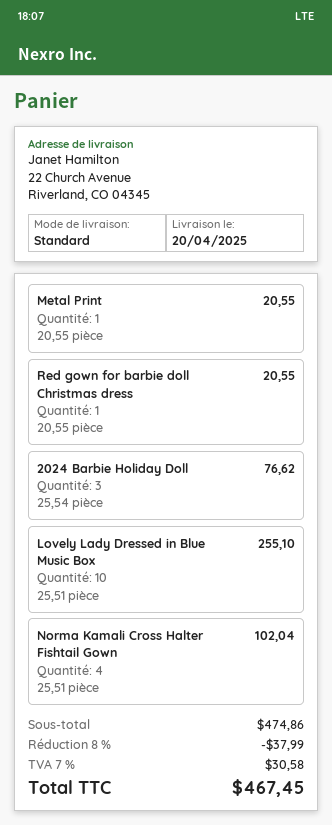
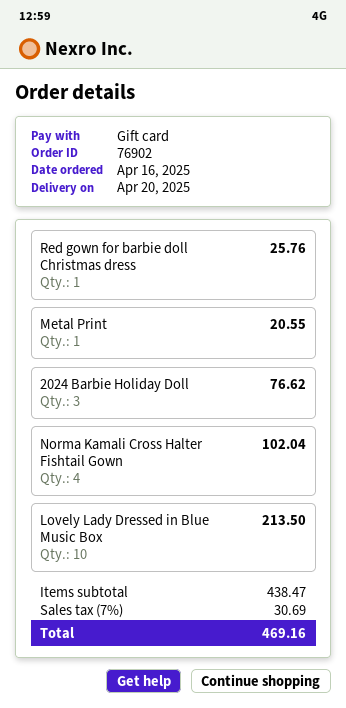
Red gown for barbie doll Christmas dress: 1 for 20.55 -> 1 for 25.76
Lovely Lady Dressed in Blue Music Box: 10 for 255.10 -> 10 for 213.50
subtotal: 474.86 -> 438.47
discount: 8% = 37.99 -> none
tax: 7% = 30.58 -> 7% = 30.69
total: 467.45 -> 469.16

